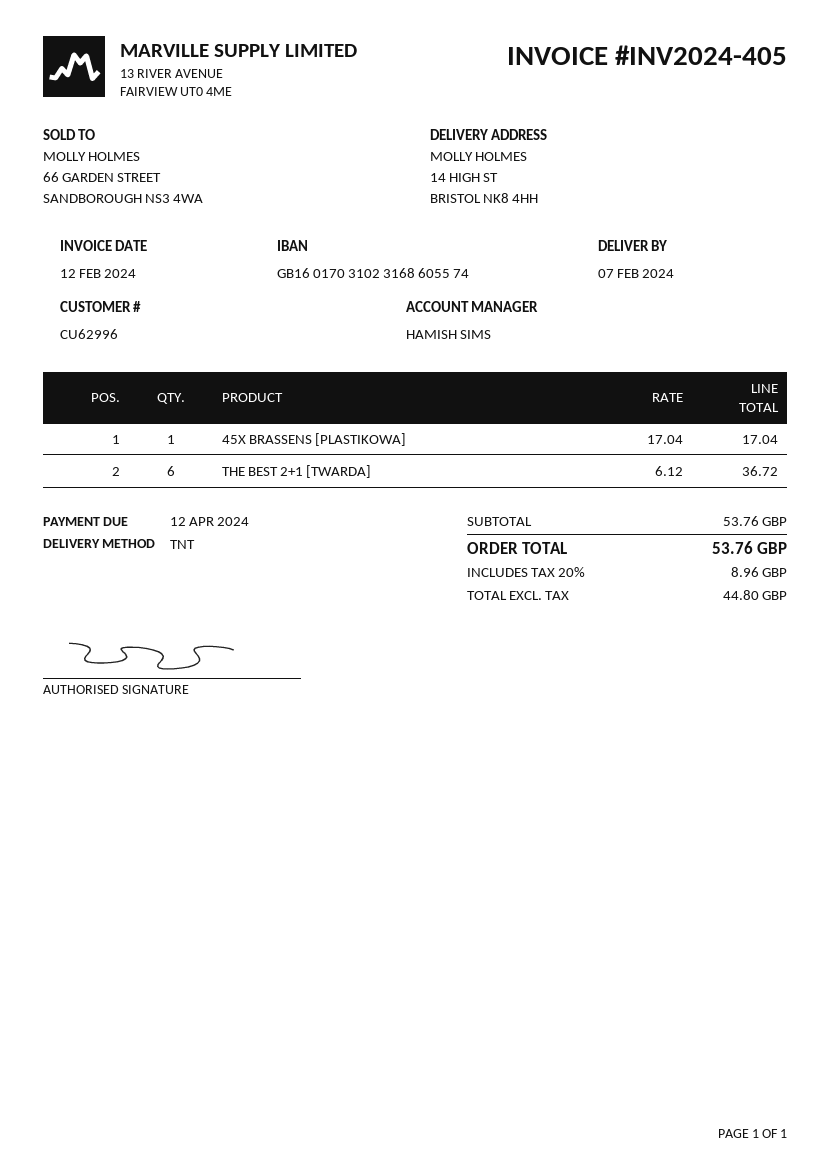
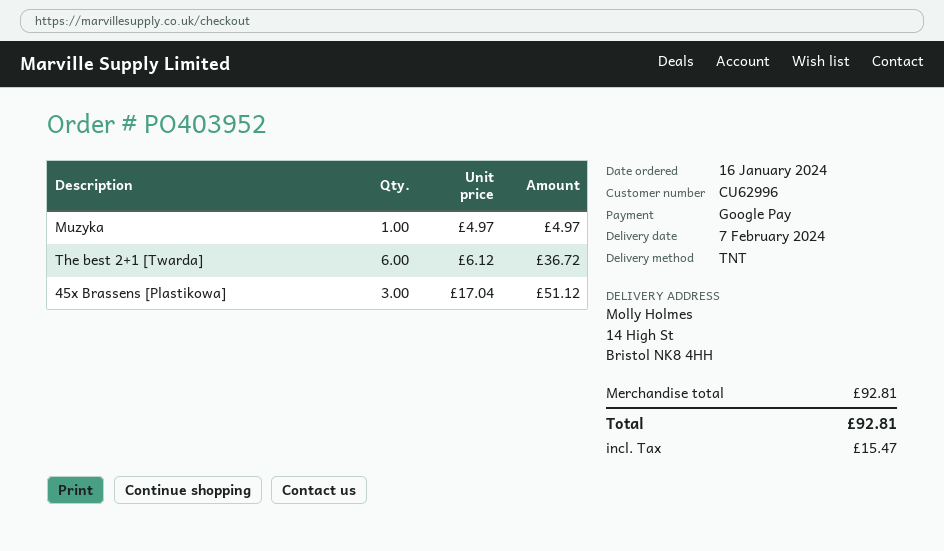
45X BRASSENS [PLASTIKOWA]: 1 x 17.04 = 17.04 -> 3 x 17.04 = 51.12
Muzyka: none -> 1 x 4.97 = 4.97
subtotal: 53.76 -> 92.81
tax: 8.96 -> 15.47
total: 53.76 -> 92.81

